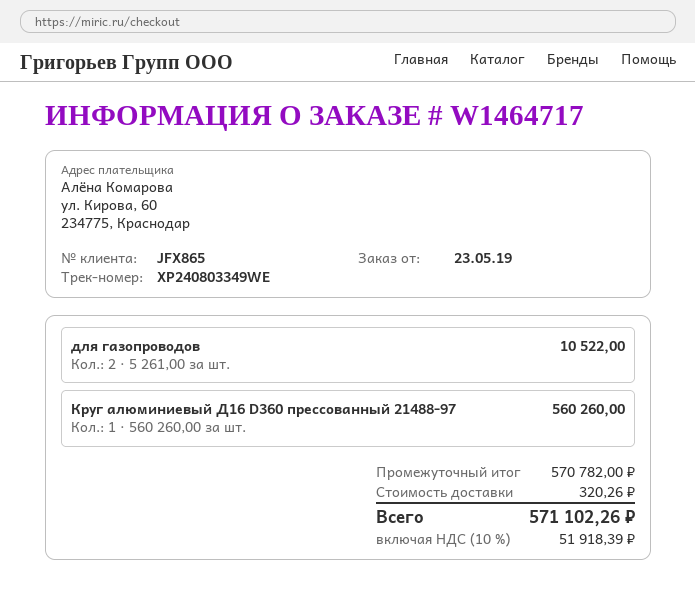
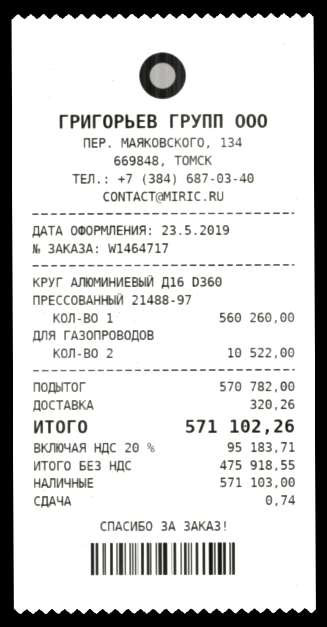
tax: 10% = 51918.39 -> 20% = 95183.71

